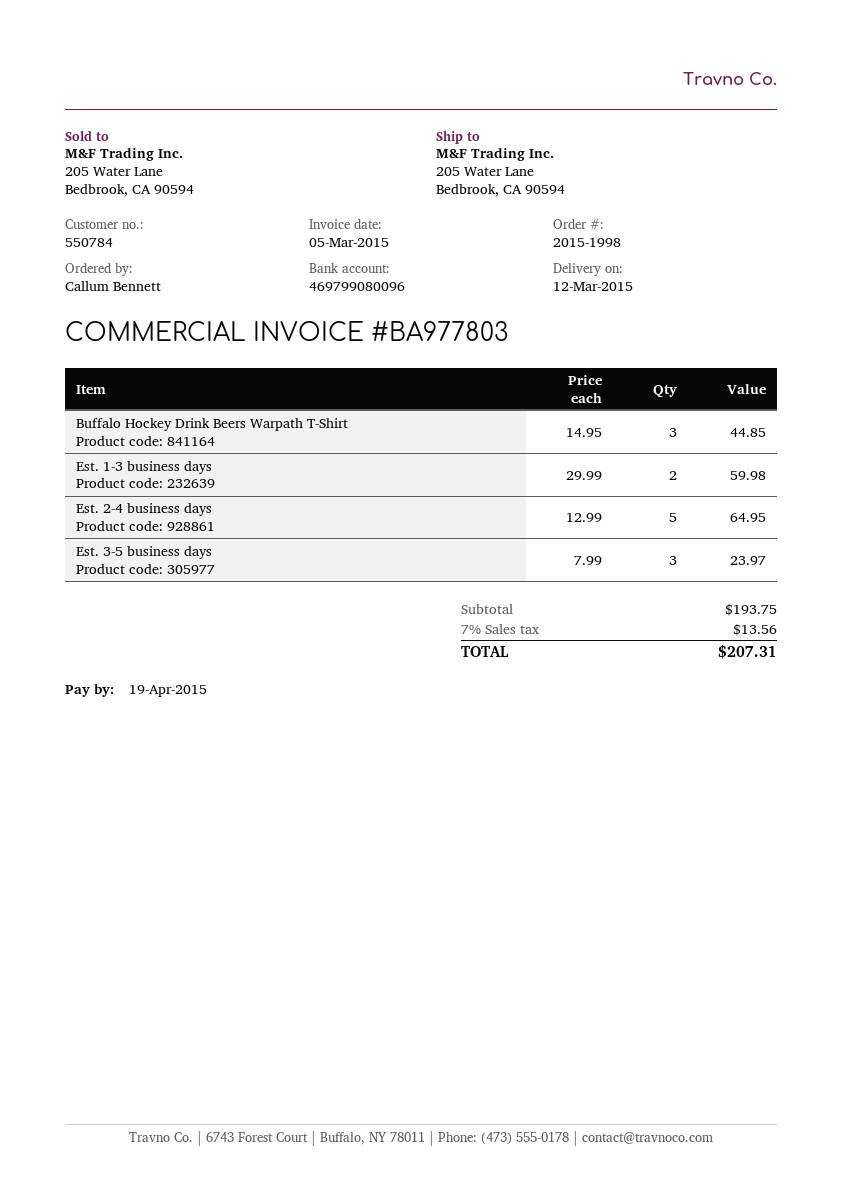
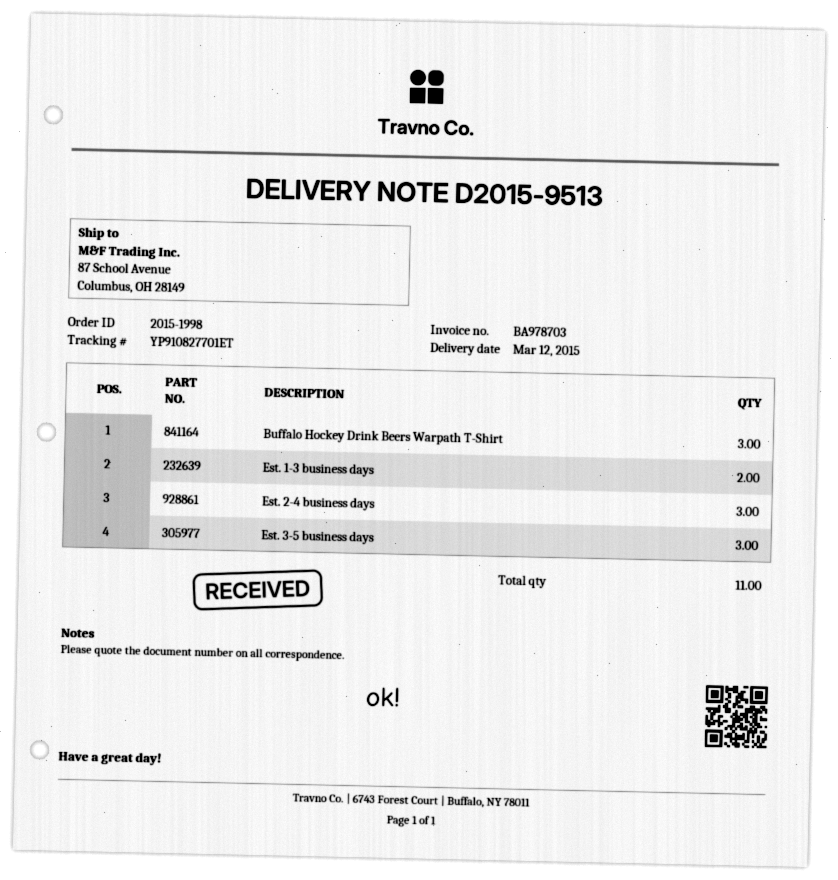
invoice number: BA977803 -> BA978703
ship to: 205 Water Lane, Bedbrook, CA 90594 -> 87 School Avenue, Columbus, OH 28149
Est. 2-4 business days: 5 -> 3

